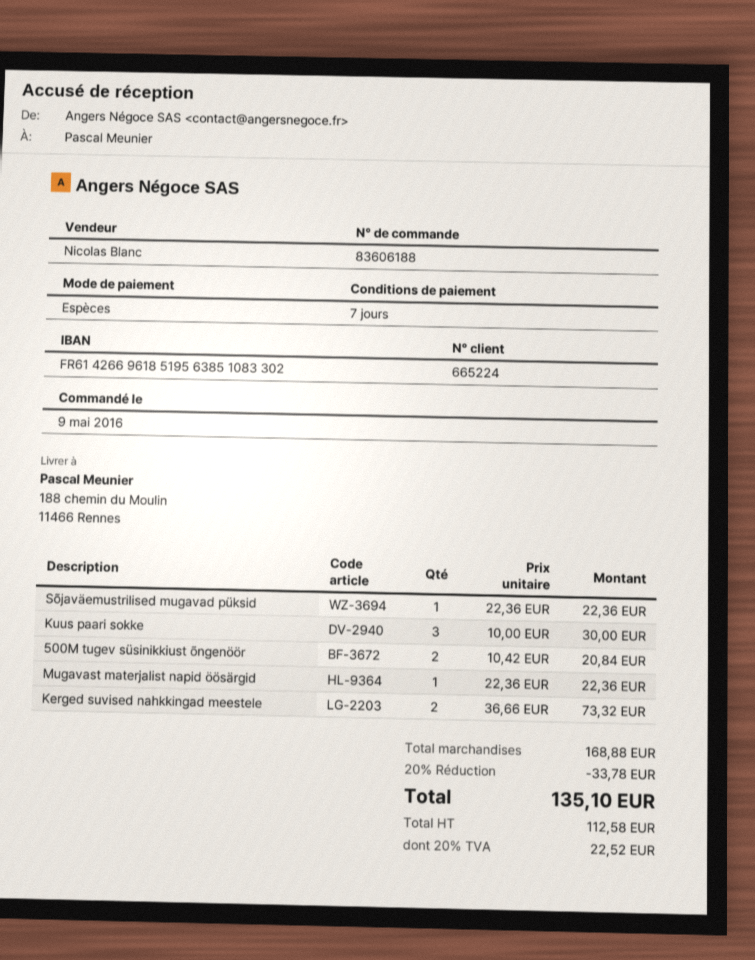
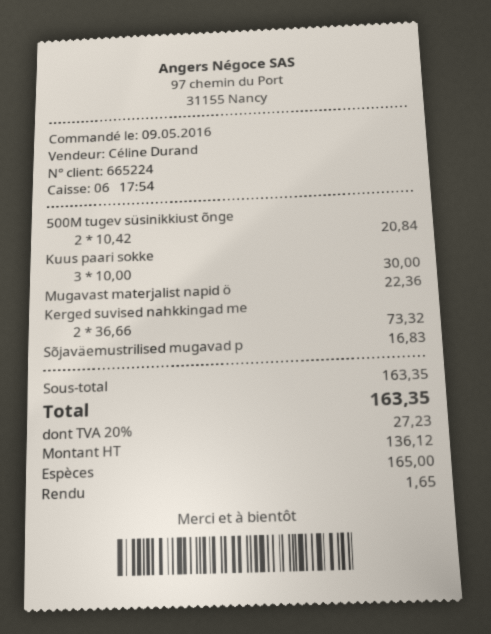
sales rep: Nicolas Blanc -> Céline Durand
Sõjaväemustrilised mugavad püksid: 1 x 22.36 = 22.36 -> 1 x 16.83 = 16.83
subtotal: 168.88 -> 163.35
discount: 20% = 33.78 -> none
net: 112.58 -> 136.12
tax: 20% = 22.52 -> 20% = 27.23
total: 135.10 -> 163.35

